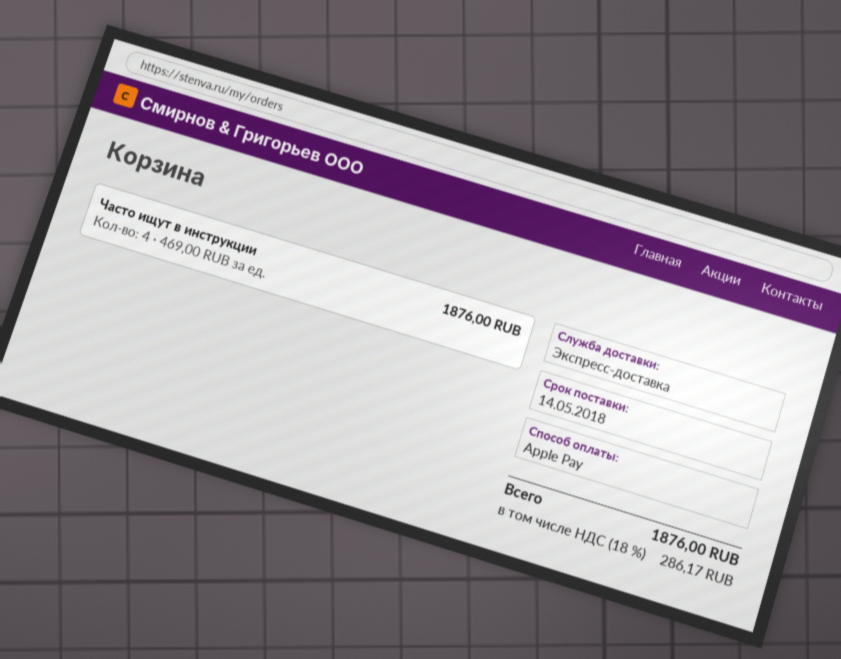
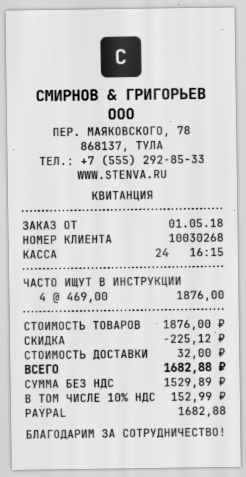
payment method: Apple Pay -> PayPal
discount: none -> 225.12
shipping: none -> 32.00
tax: 18% = 286.17 -> 10% = 152.99
total: 1876.00 -> 1682.88

